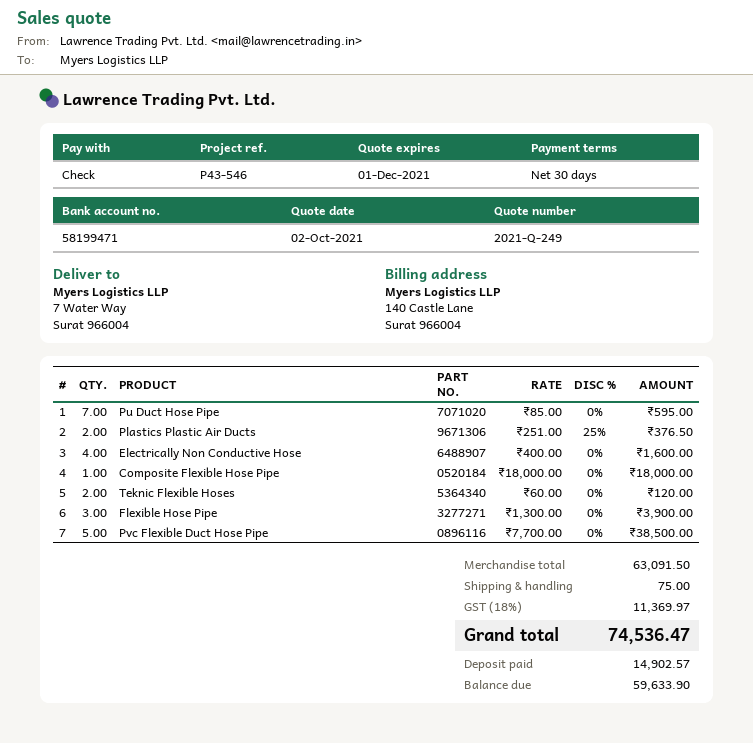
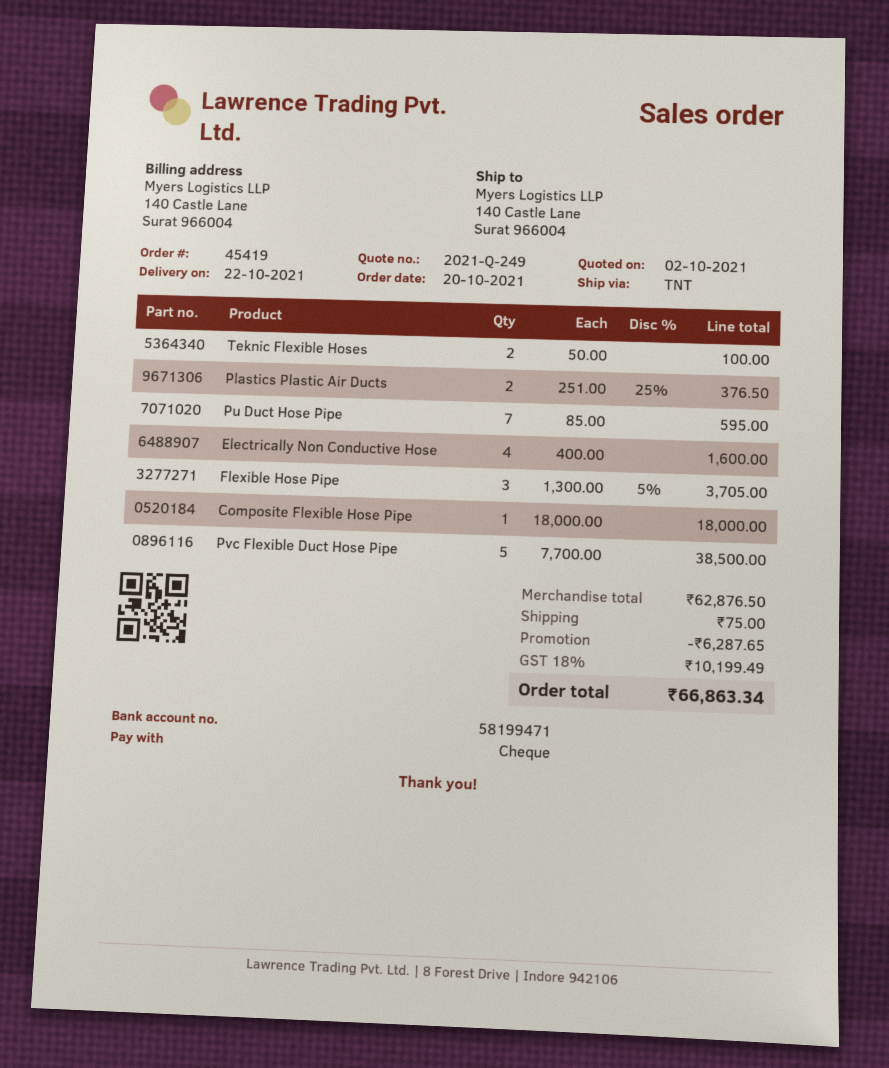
ship to: 7 Water Way, Surat 966004 -> 140 Castle Lane, Surat 966004
Teknic Flexible Hoses: 2 x 60.00 = 120.00 -> 2 x 50.00 = 100.00
Flexible Hose Pipe: 3 x 1300.00 = 3900.00 -> 3 x 1300.00 - 5% = 3705.00
subtotal: 63091.50 -> 62876.50
discount: none -> 6287.65
tax: 18% = 11369.97 -> 18% = 10199.49
total: 74536.47 -> 66863.34

